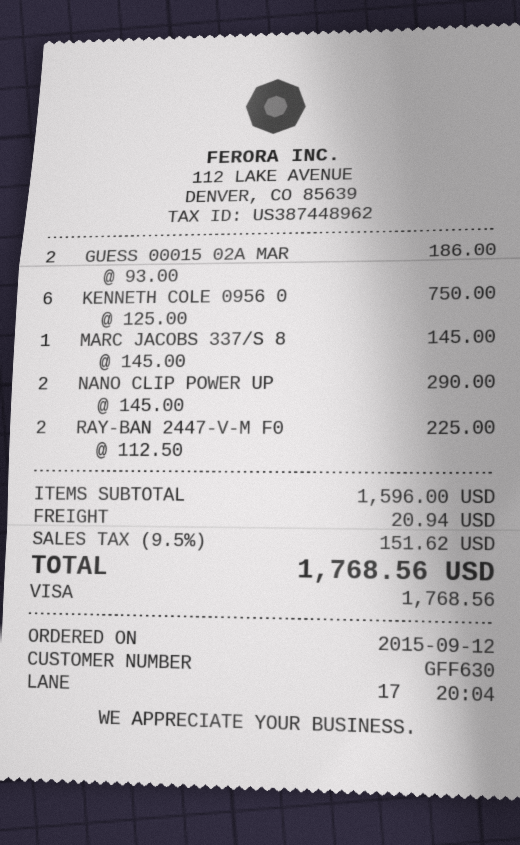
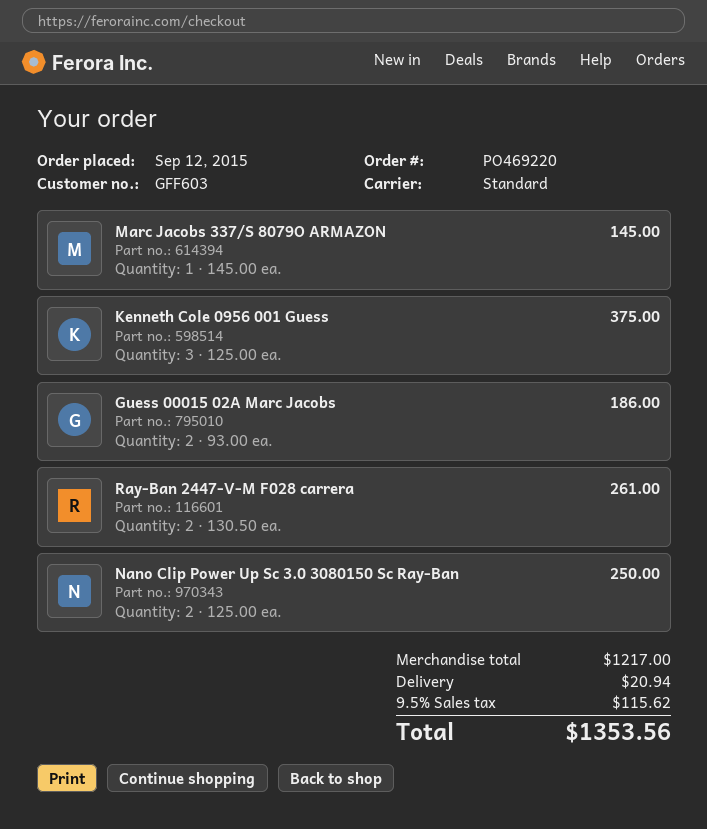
customer number: GFF630 -> GFF603
KENNETH COLE 0956 0: 6 x 125.00 = 750.00 -> 3 x 125.00 = 375.00
NANO CLIP POWER UP: 2 x 145.00 = 290.00 -> 2 x 125.00 = 250.00
RAY-BAN 2447-V-M F0: 2 x 112.50 = 225.00 -> 2 x 130.50 = 261.00
subtotal: 1596.00 -> 1217.00
tax: 9.5% = 151.62 -> 9.5% = 115.62
total: 1768.56 -> 1353.56

